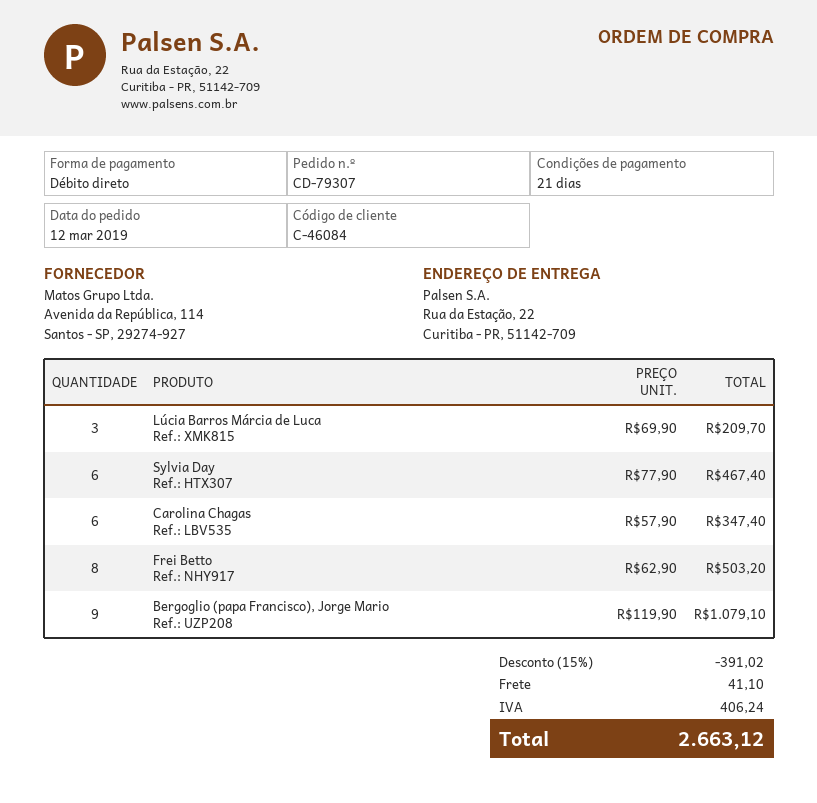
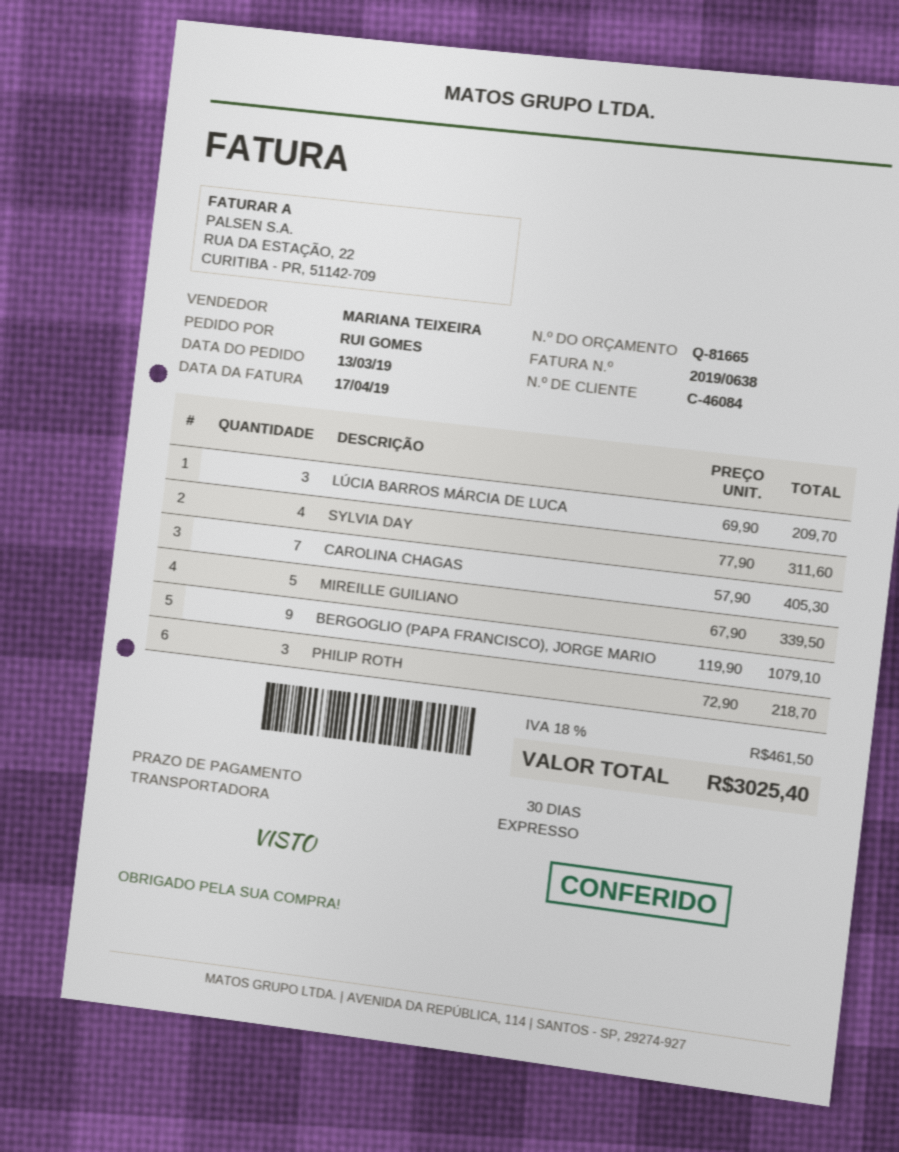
order date: 2019-03-12 -> 2019-03-13
payment terms: 21 days -> 30 days
Sylvia Day: 6 x 77.90 = 467.40 -> 4 x 77.90 = 311.60
Carolina Chagas: 6 x 57.90 = 347.40 -> 7 x 57.90 = 405.30
Frei Betto: 8 x 62.90 = 503.20 -> none
MIREILLE GUILIANO: none -> 5 x 67.90 = 339.50
PHILIP ROTH: none -> 3 x 72.90 = 218.70
discount: 15% = 391.02 -> none
shipping: 41.10 -> none
tax: 406.24 -> 461.50
total: 2663.12 -> 3025.40

